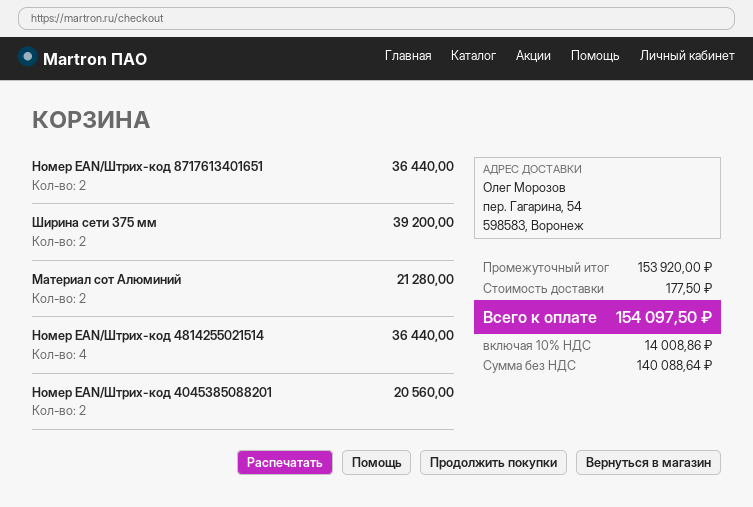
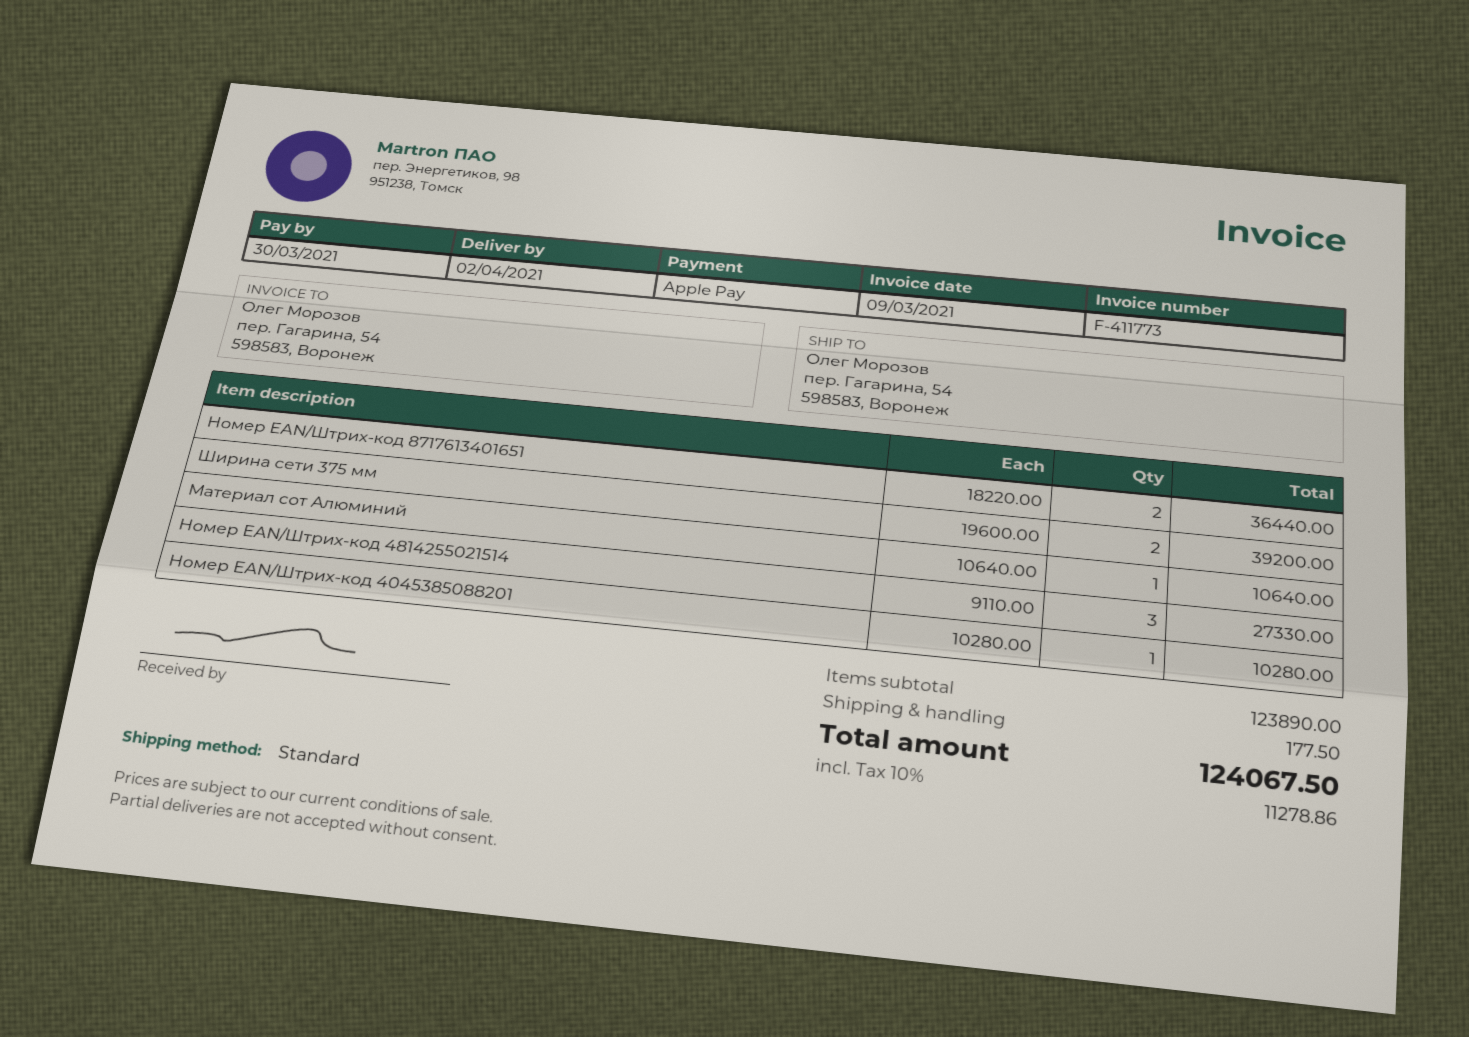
Материал сот Алюминий: 2 for 21280.00 -> 1 for 10640.00
Номер EAN/Штрих-код 4814255021514: 4 for 36440.00 -> 3 for 27330.00
Номер EAN/Штрих-код 4045385088201: 2 for 20560.00 -> 1 for 10280.00
subtotal: 153920.00 -> 123890.00
tax: 10% = 14008.86 -> 10% = 11278.86
total: 154097.50 -> 124067.50

